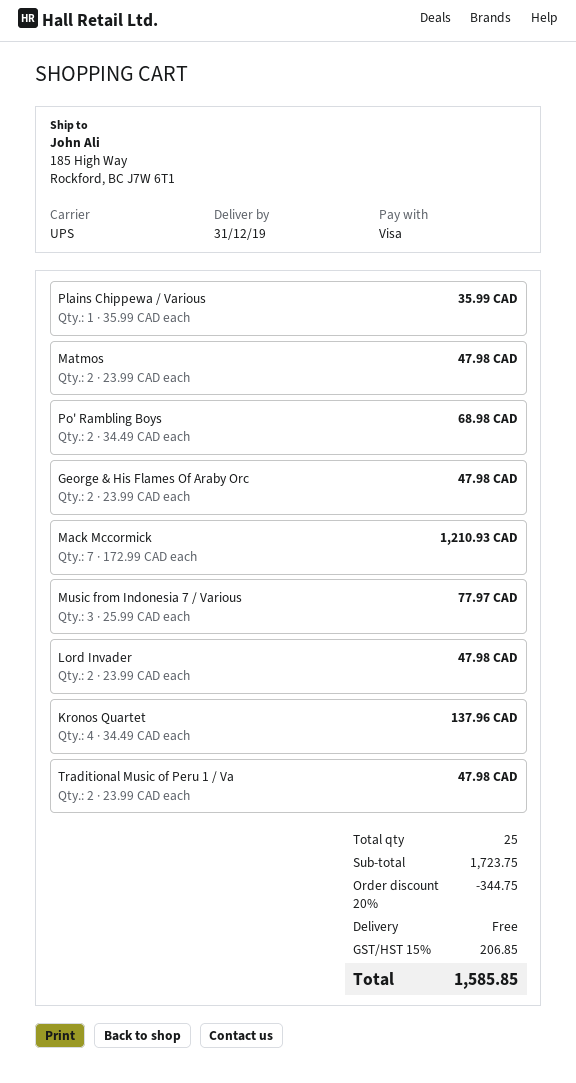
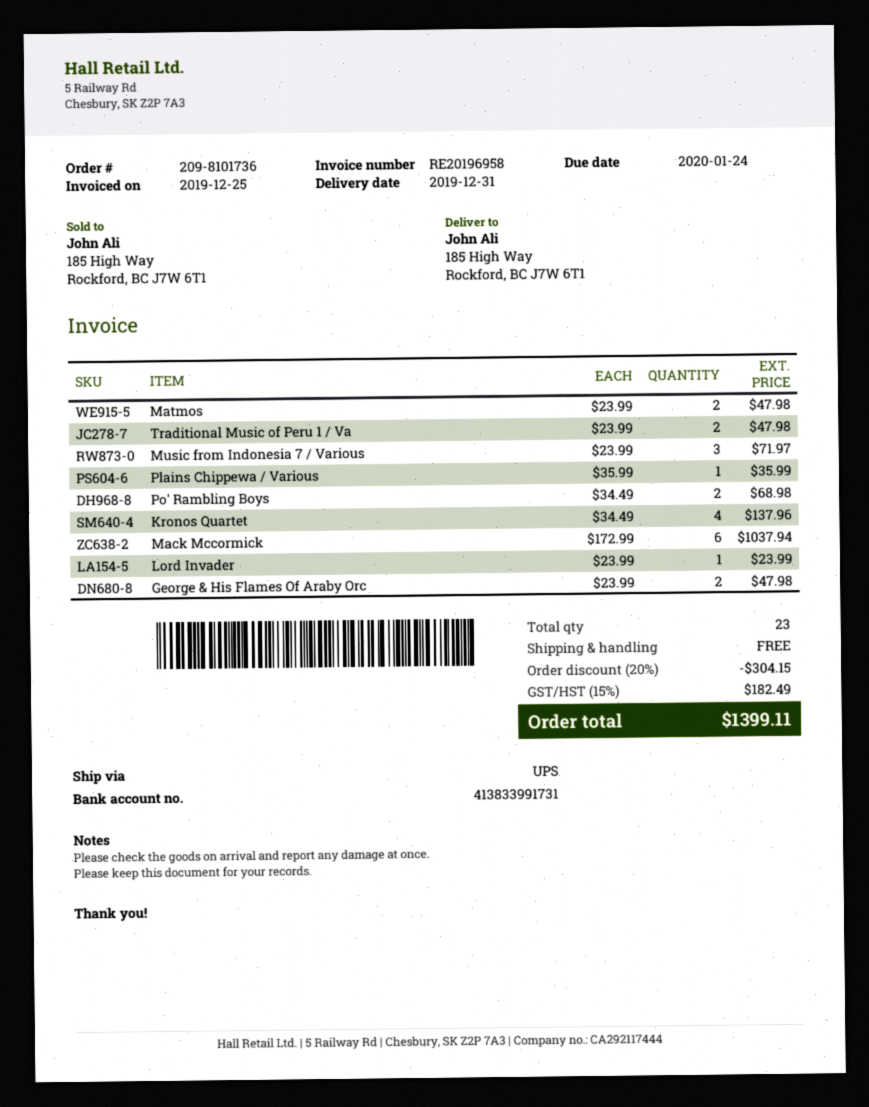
Mack Mccormick: 7 x 172.99 = 1210.93 -> 6 x 172.99 = 1037.94
Music from Indonesia 7 / Various: 3 x 25.99 = 77.97 -> 3 x 23.99 = 71.97
Lord Invader: 2 x 23.99 = 47.98 -> 1 x 23.99 = 23.99
total quantity: 25 -> 23
discount: 20% = 344.75 -> 20% = 304.15
tax: 15% = 206.85 -> 15% = 182.49
total: 1585.85 -> 1399.11

